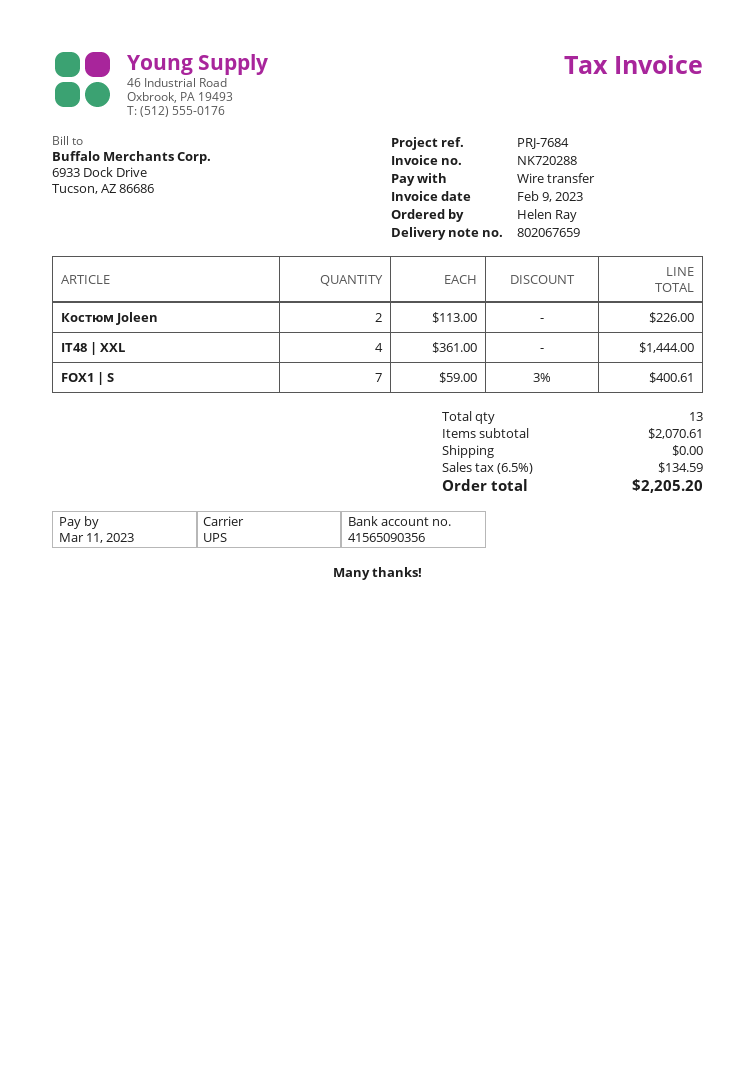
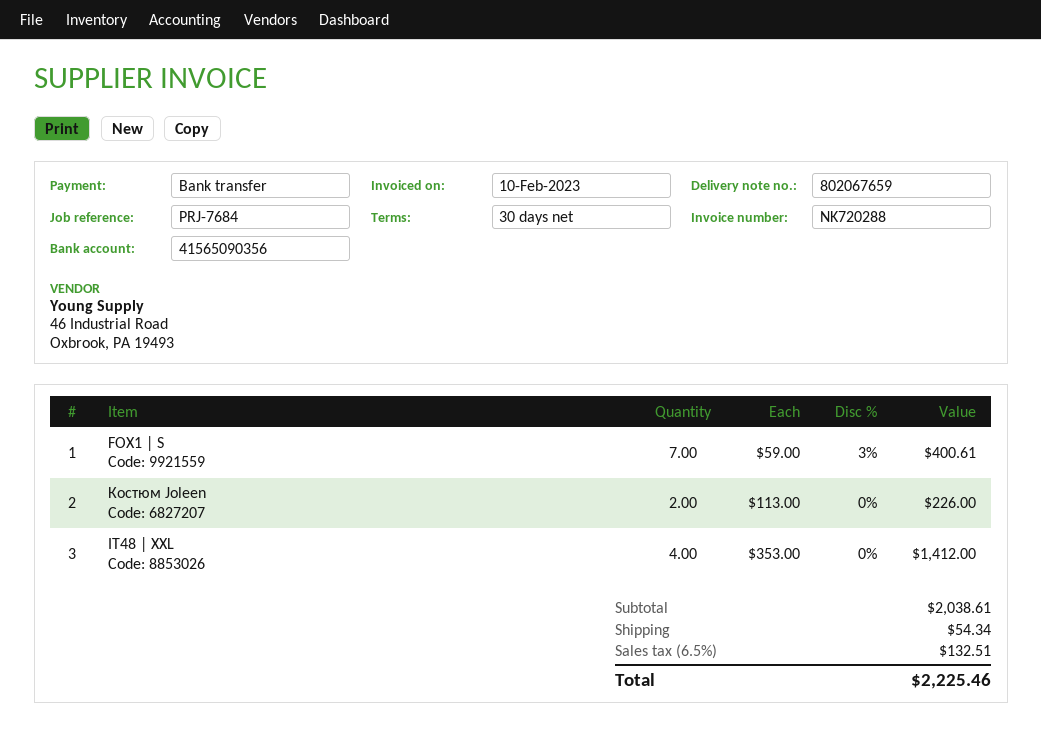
invoice date: 2023-02-09 -> 2023-02-10
IT48 | XXL: 4 x 361.00 = 1444.00 -> 4 x 353.00 = 1412.00
subtotal: 2070.61 -> 2038.61
shipping: 0.00 -> 54.34
tax: 6.5% = 134.59 -> 6.5% = 132.51
total: 2205.20 -> 2225.46

